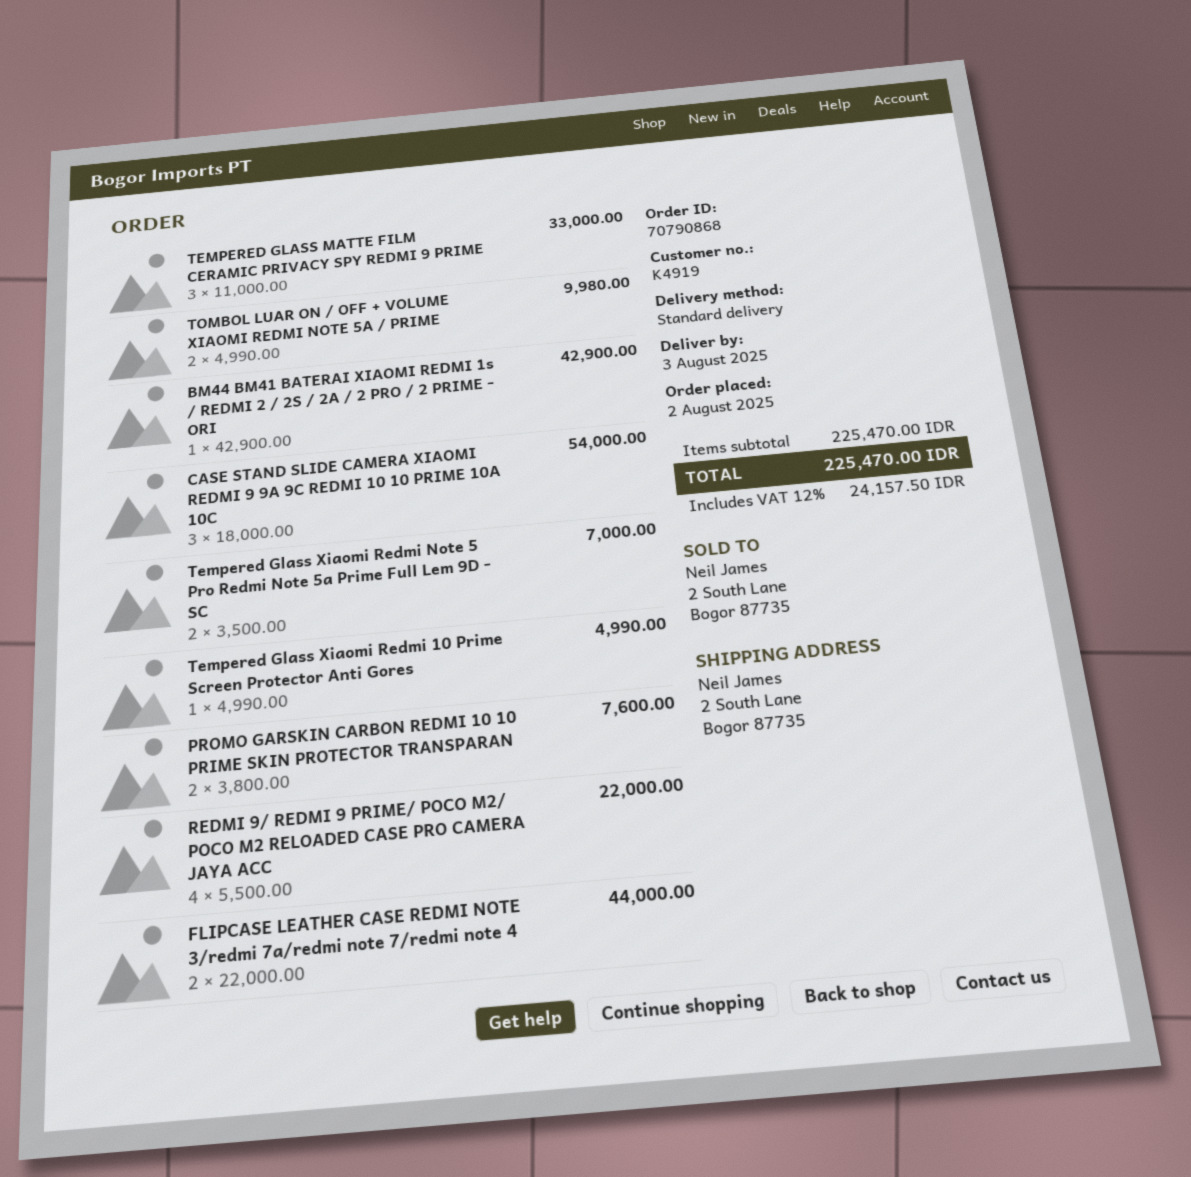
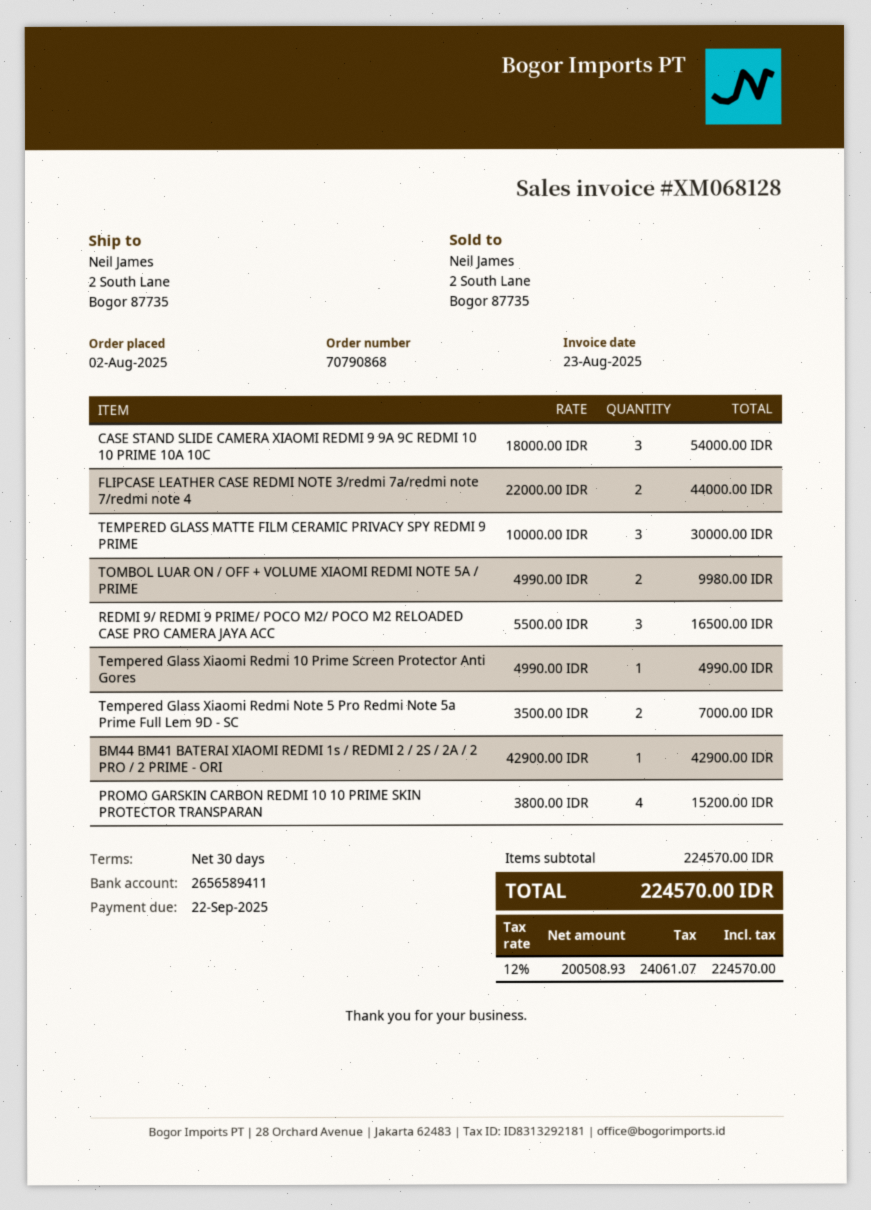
TEMPERED GLASS MATTE FILM CERAMIC PRIVACY SPY REDMI 9 PRIME: 3 x 11000.00 = 33000.00 -> 3 x 10000.00 = 30000.00
PROMO GARSKIN CARBON REDMI 10 10 PRIME SKIN PROTECTOR TRANSPARAN: 2 x 3800.00 = 7600.00 -> 4 x 3800.00 = 15200.00
REDMI 9/ REDMI 9 PRIME/ POCO M2/ POCO M2 RELOADED CASE PRO CAMERA JAYA ACC: 4 x 5500.00 = 22000.00 -> 3 x 5500.00 = 16500.00
subtotal: 225470.00 -> 224570.00
tax: 12% = 24157.50 -> 12% = 24061.07
total: 225470.00 -> 224570.00

